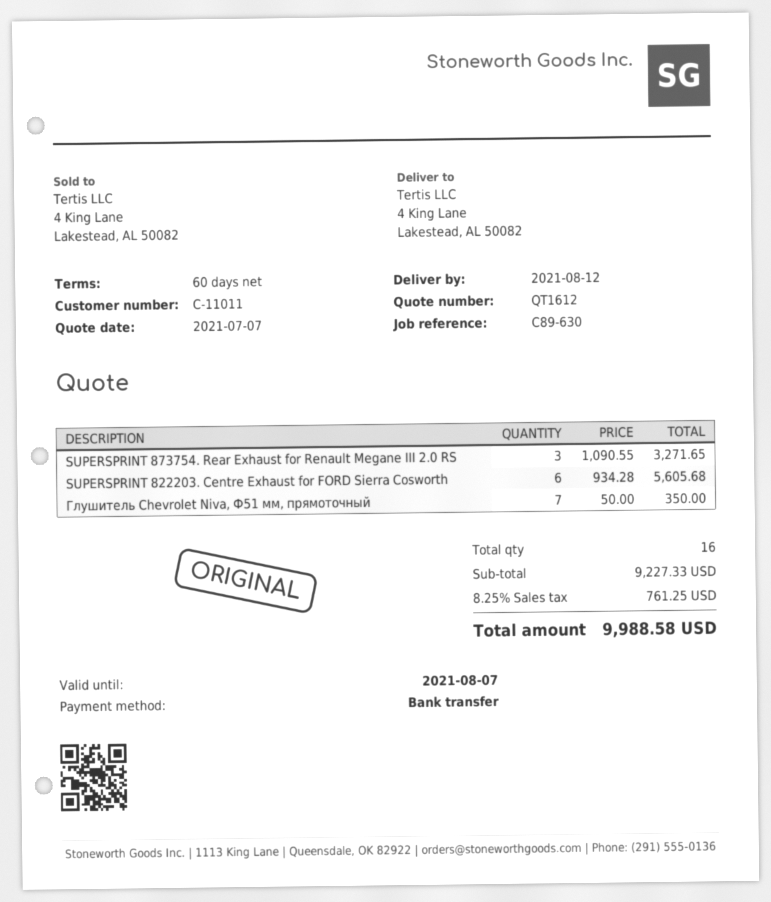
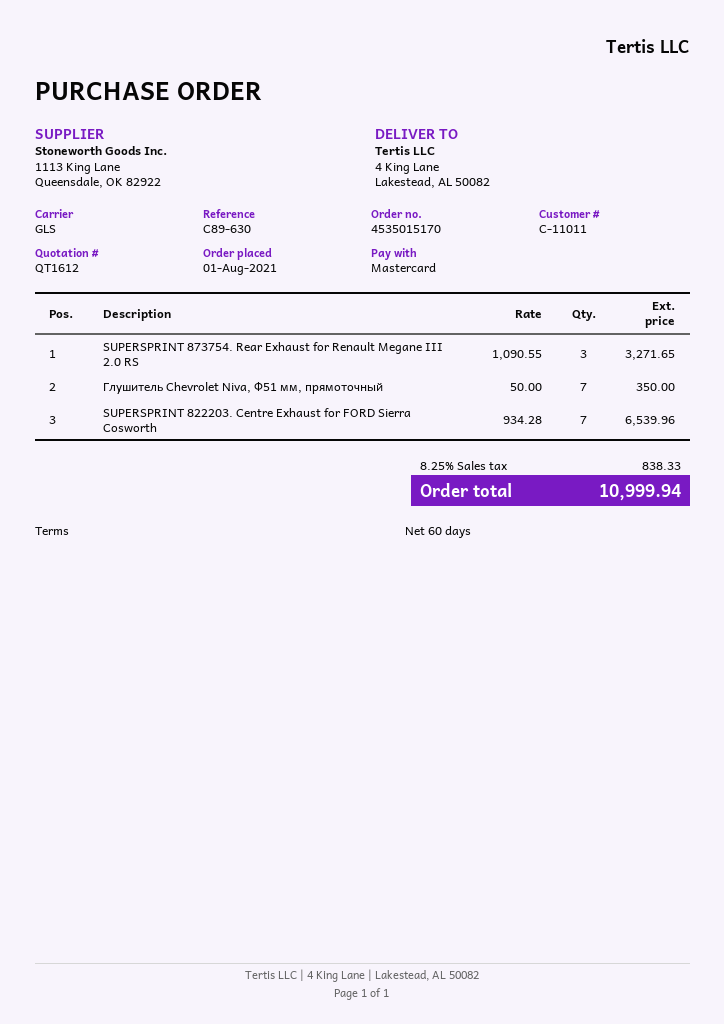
payment method: bank transfer -> Mastercard
SUPERSPRINT 822203. Centre Exhaust for FORD Sierra Cosworth: 6 x 934.28 = 5605.68 -> 7 x 934.28 = 6539.96
tax: 8.25% = 761.25 -> 8.25% = 838.33
total: 9988.58 -> 10999.94

